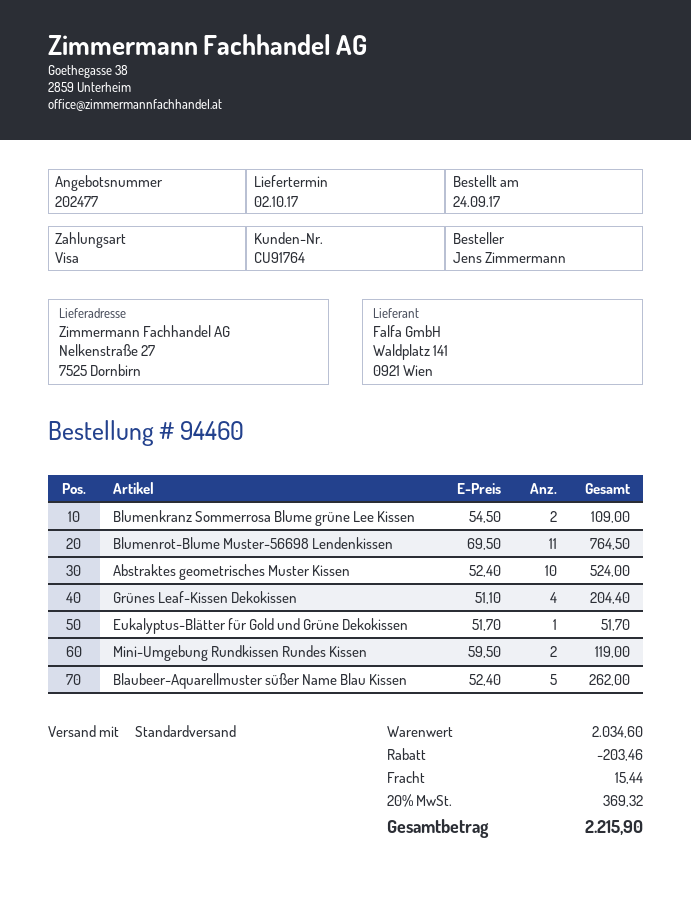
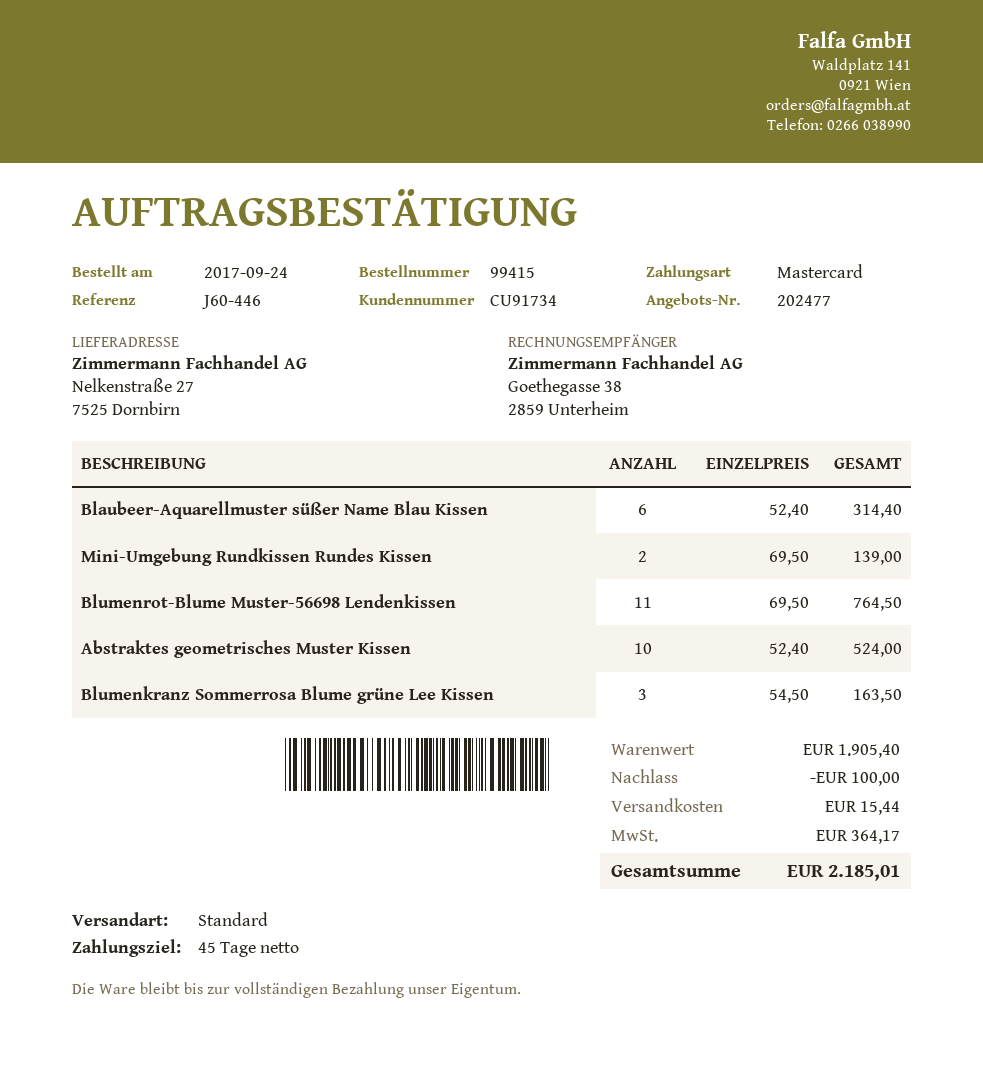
order number: 94460 -> 99415
customer number: CU91764 -> CU91734
payment method: Visa -> Mastercard
Blumenkranz Sommerrosa Blume grüne Lee Kissen: 2 x 54.50 = 109.00 -> 3 x 54.50 = 163.50
Grünes Leaf-Kissen Dekokissen: 4 x 51.10 = 204.40 -> none
Eukalyptus-Blätter für Gold und Grüne Dekokissen: 1 x 51.70 = 51.70 -> none
Mini-Umgebung Rundkissen Rundes Kissen: 2 x 59.50 = 119.00 -> 2 x 69.50 = 139.00
Blaubeer-Aquarellmuster süßer Name Blau Kissen: 5 x 52.40 = 262.00 -> 6 x 52.40 = 314.40
subtotal: 2034.60 -> 1905.40
discount: 203.46 -> 100.00
tax: 369.32 -> 364.17
total: 2215.90 -> 2185.01

